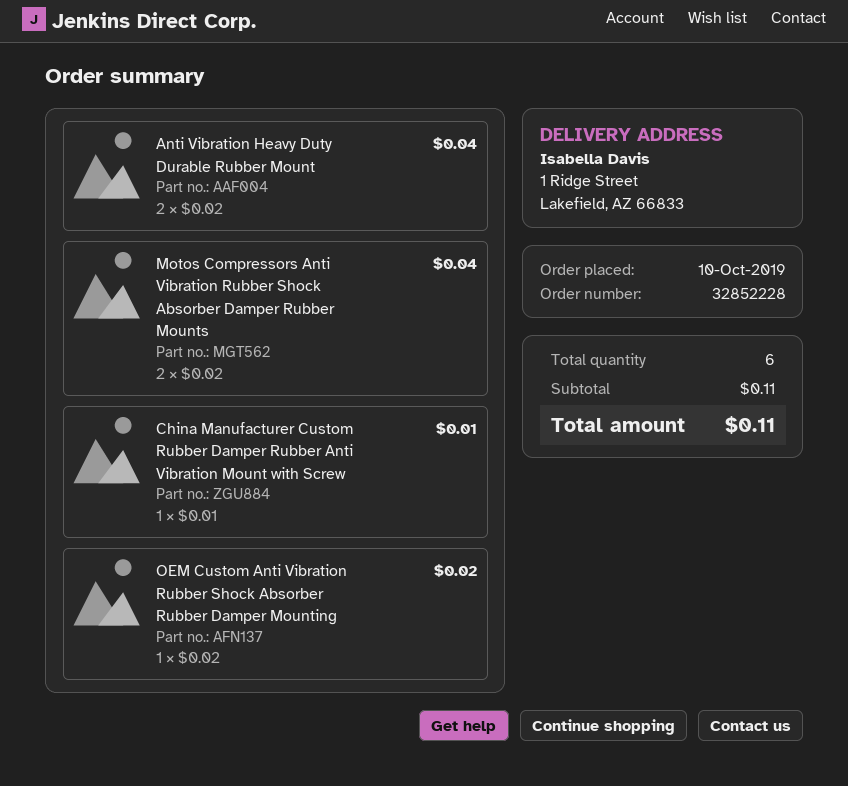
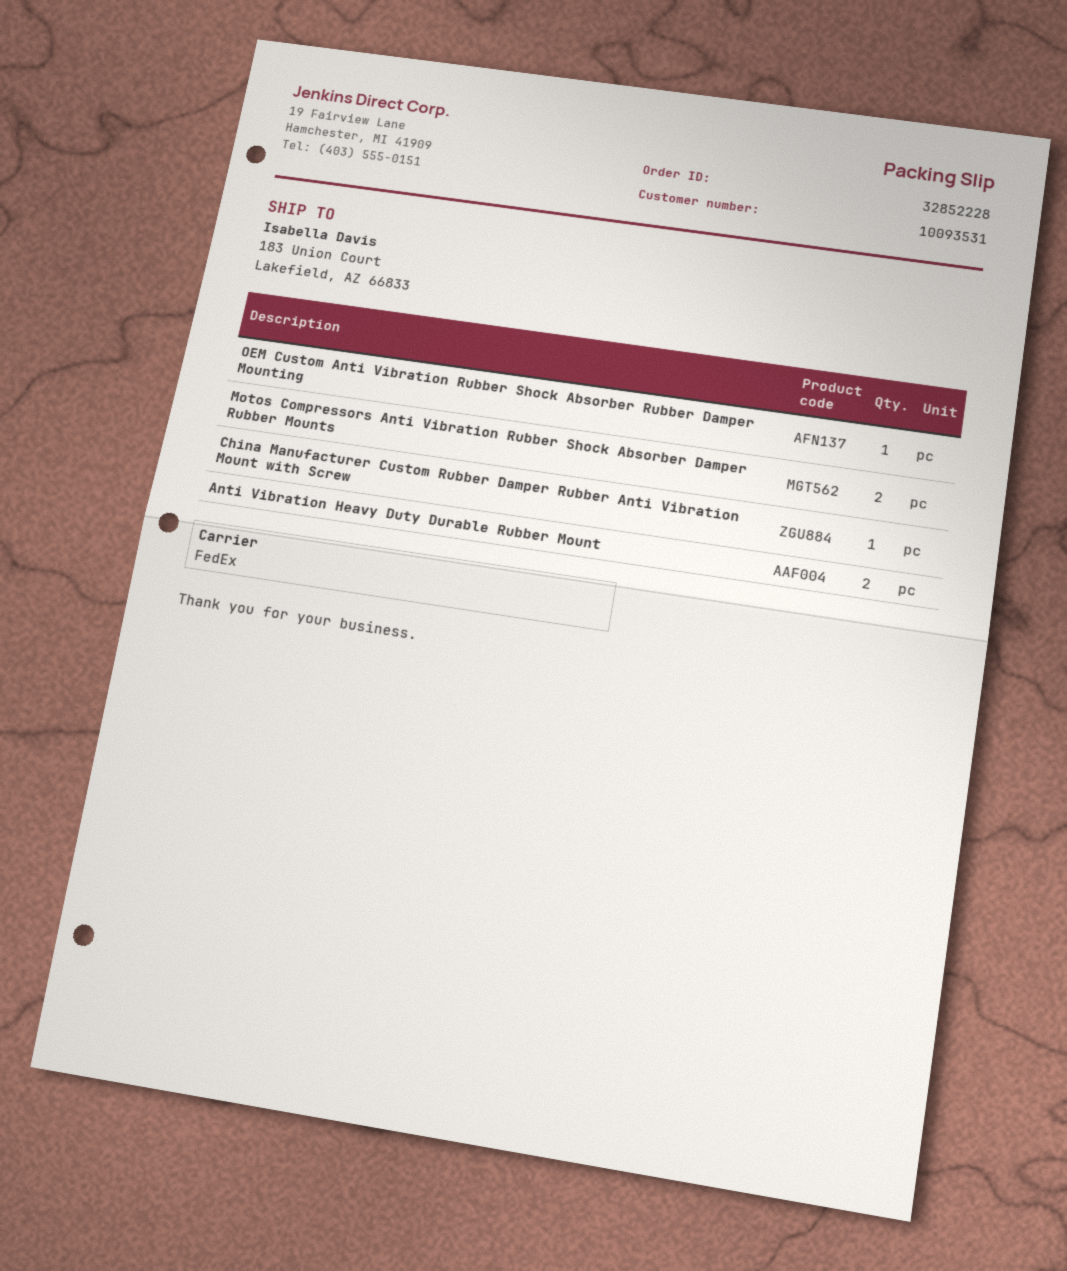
ship to: 1 Ridge Street, Lakefield, AZ 66833 -> 183 Union Court, Lakefield, AZ 66833

